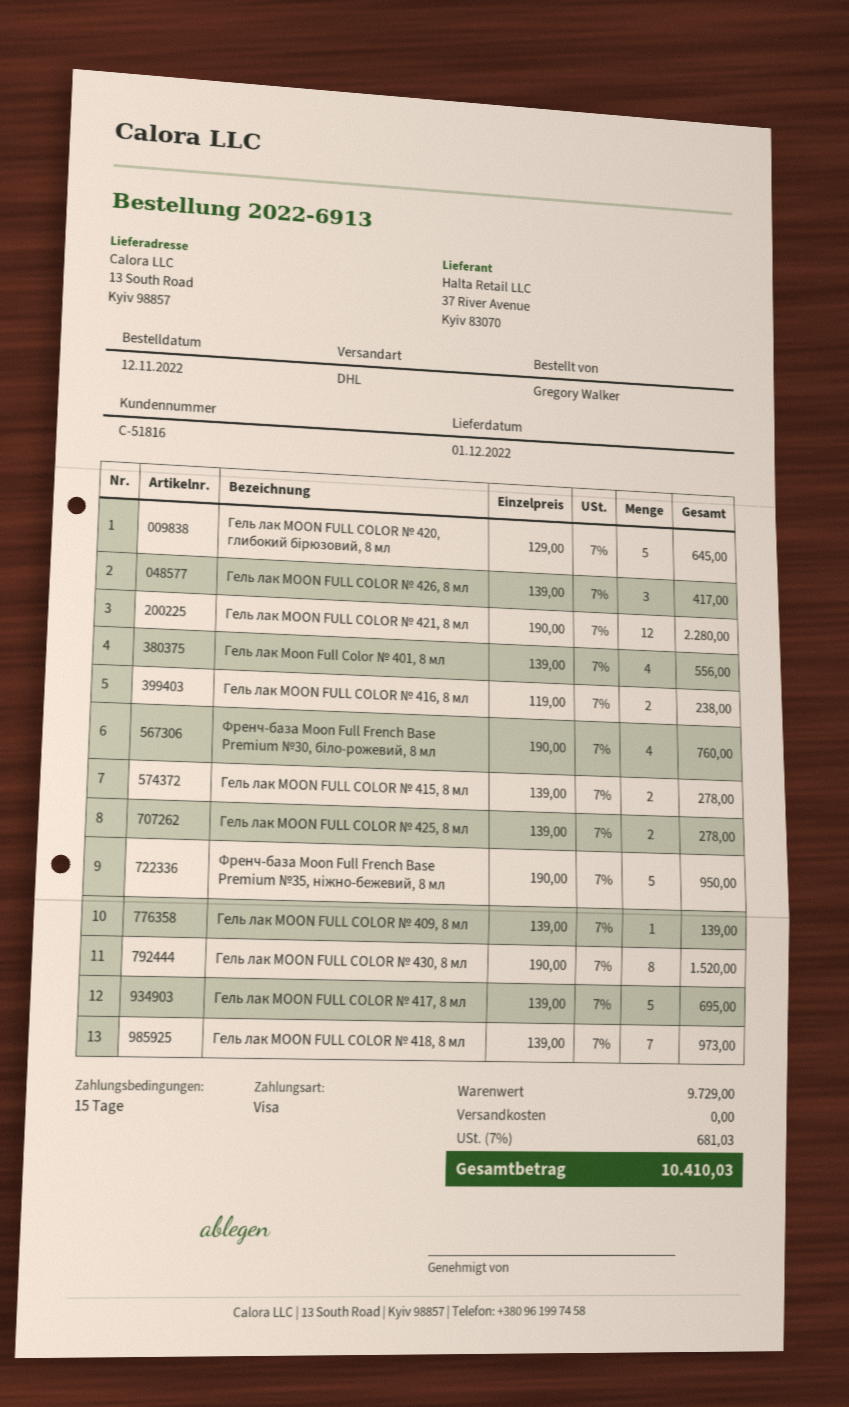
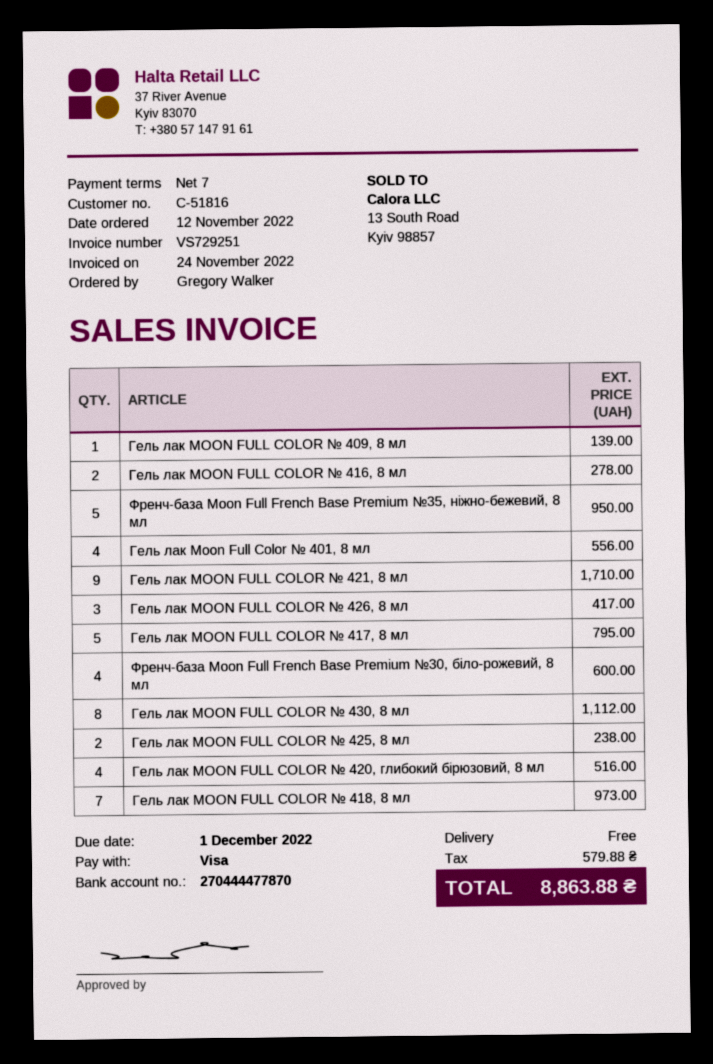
payment terms: 15 days -> 7 days
Гель лак MOON FULL COLOR № 420, глибокий бірюзовий, 8 мл: 5 for 645.00 -> 4 for 516.00
Гель лак MOON FULL COLOR № 421, 8 мл: 12 for 2280.00 -> 9 for 1710.00
Гель лак MOON FULL COLOR № 416, 8 мл: 2 for 238.00 -> 2 for 278.00
Френч-база Moon Full French Base Premium №30, біло-рожевий, 8 мл: 4 for 760.00 -> 4 for 600.00
Гель лак MOON FULL COLOR № 415, 8 мл: 2 for 278.00 -> none
Гель лак MOON FULL COLOR № 425, 8 мл: 2 for 278.00 -> 2 for 238.00
Гель лак MOON FULL COLOR № 430, 8 мл: 8 for 1520.00 -> 8 for 1112.00
Гель лак MOON FULL COLOR № 417, 8 мл: 5 for 695.00 -> 5 for 795.00
tax: 681.03 -> 579.88
total: 10410.03 -> 8863.88

